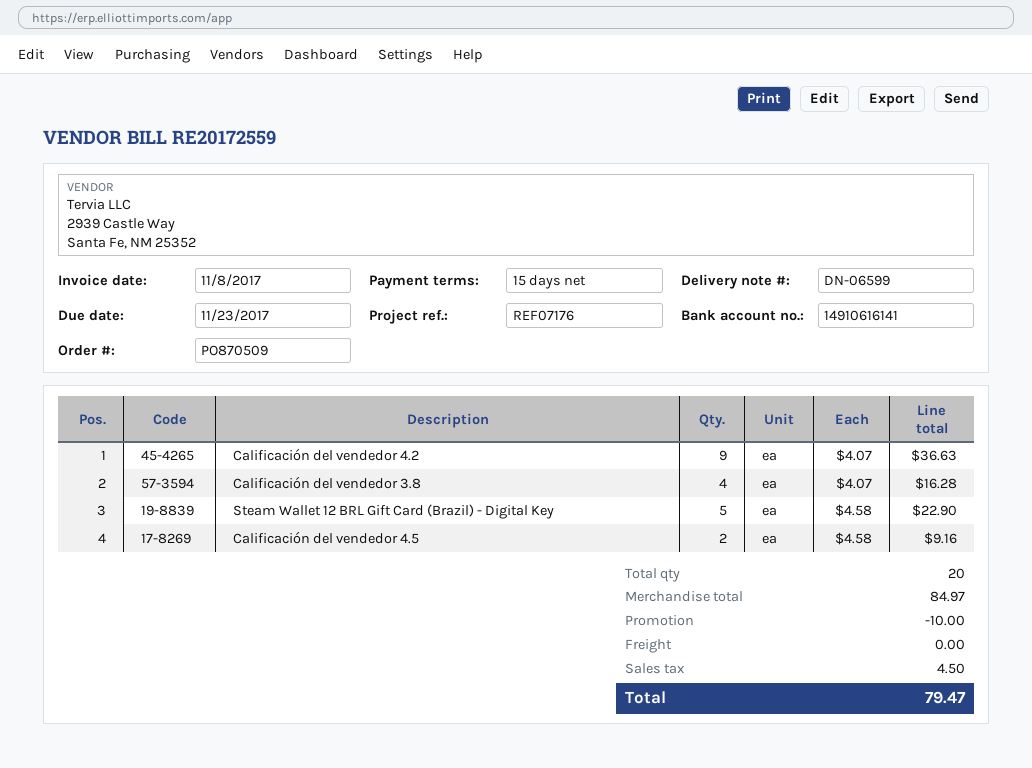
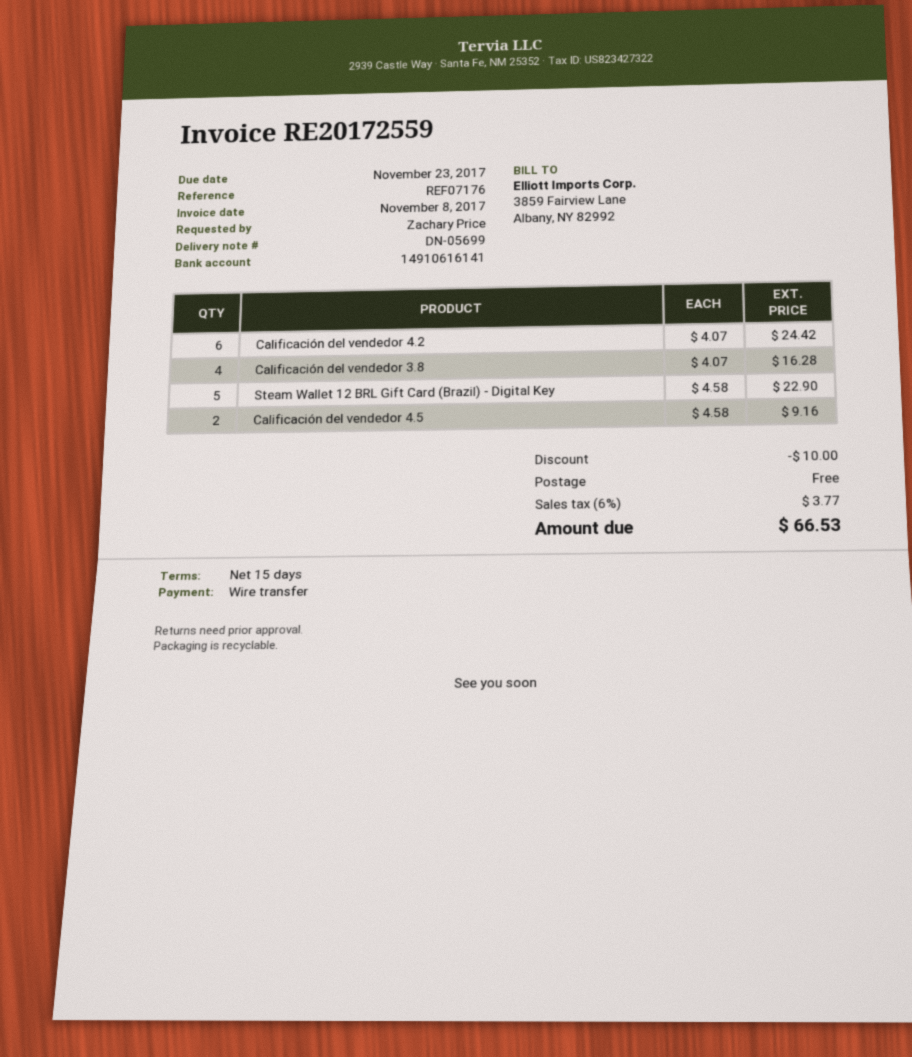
delivery note number: DN-06599 -> DN-05699
Calificación del vendedor 4.2: 9 x 4.07 = 36.63 -> 6 x 4.07 = 24.42
tax: 4.50 -> 3.77
total: 79.47 -> 66.53

